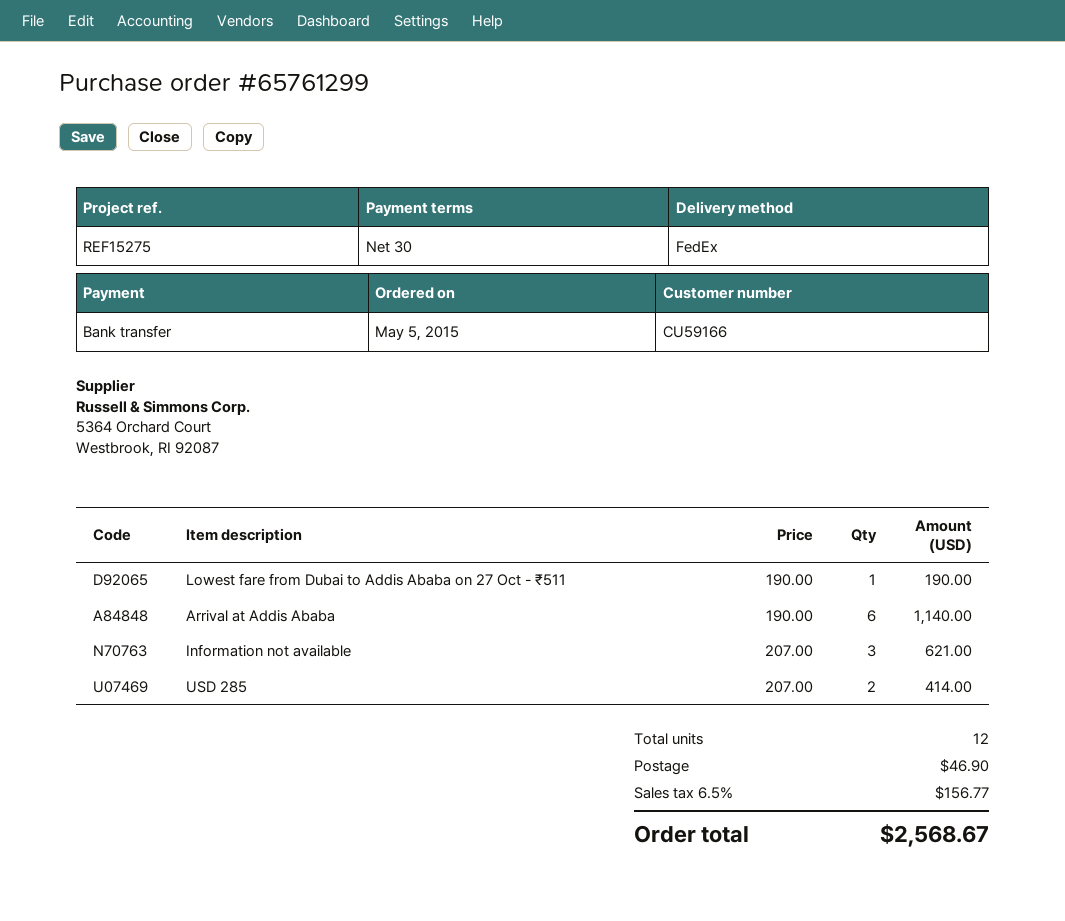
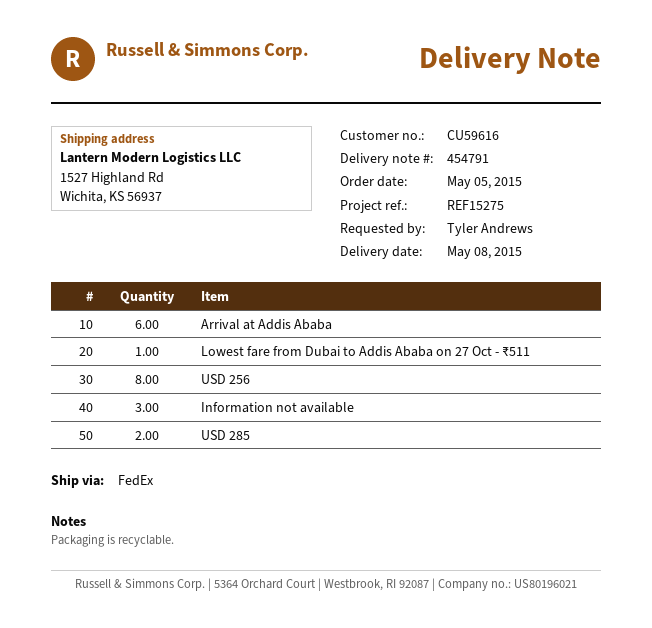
customer number: CU59166 -> CU59616
USD 256: none -> 8

